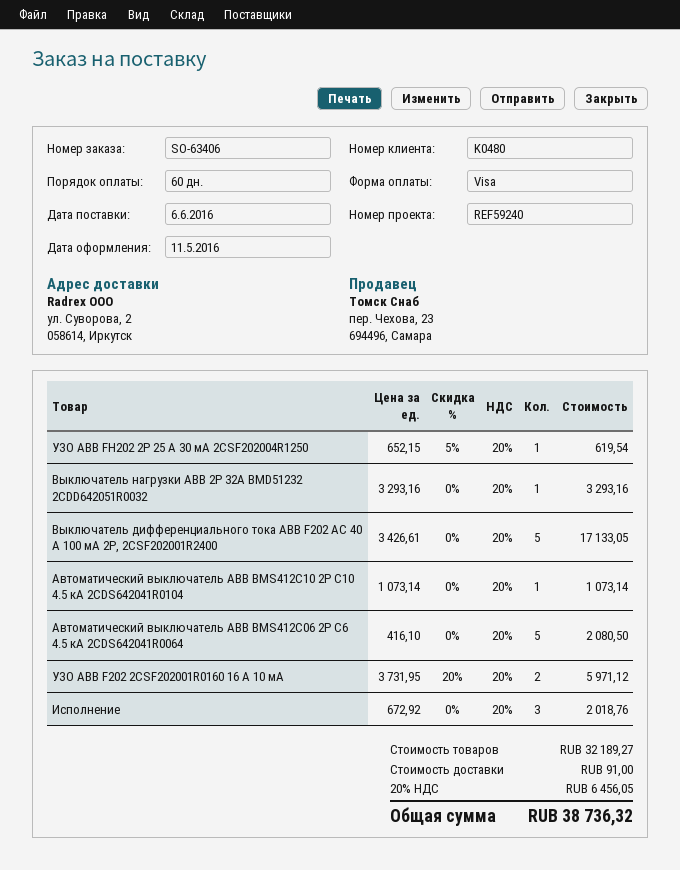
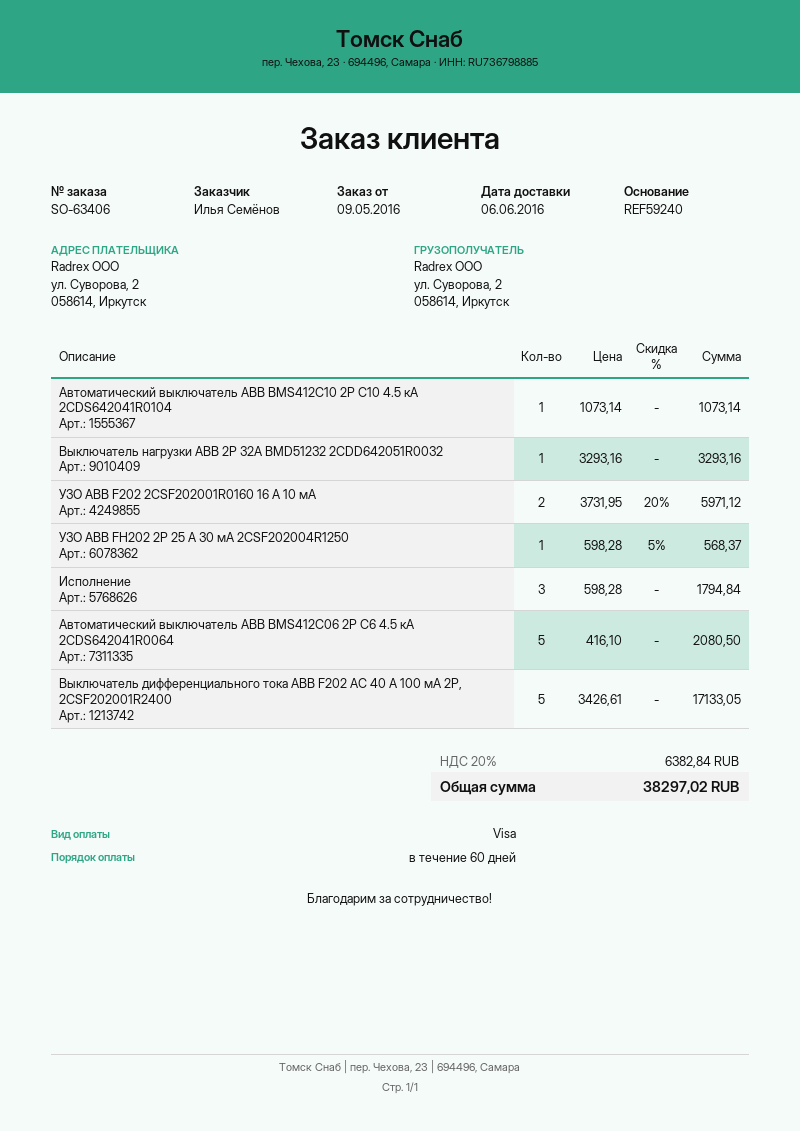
order date: 2016-05-11 -> 2016-05-09
УЗО ABB FH202 2P 25 А 30 мА 2CSF202004R1250: 1 x 652.15 - 5% = 619.54 -> 1 x 598.28 - 5% = 568.37
Исполнение: 3 x 672.92 = 2018.76 -> 3 x 598.28 = 1794.84
shipping: 91.00 -> none
tax: 20% = 6456.05 -> 20% = 6382.84
total: 38736.32 -> 38297.02

